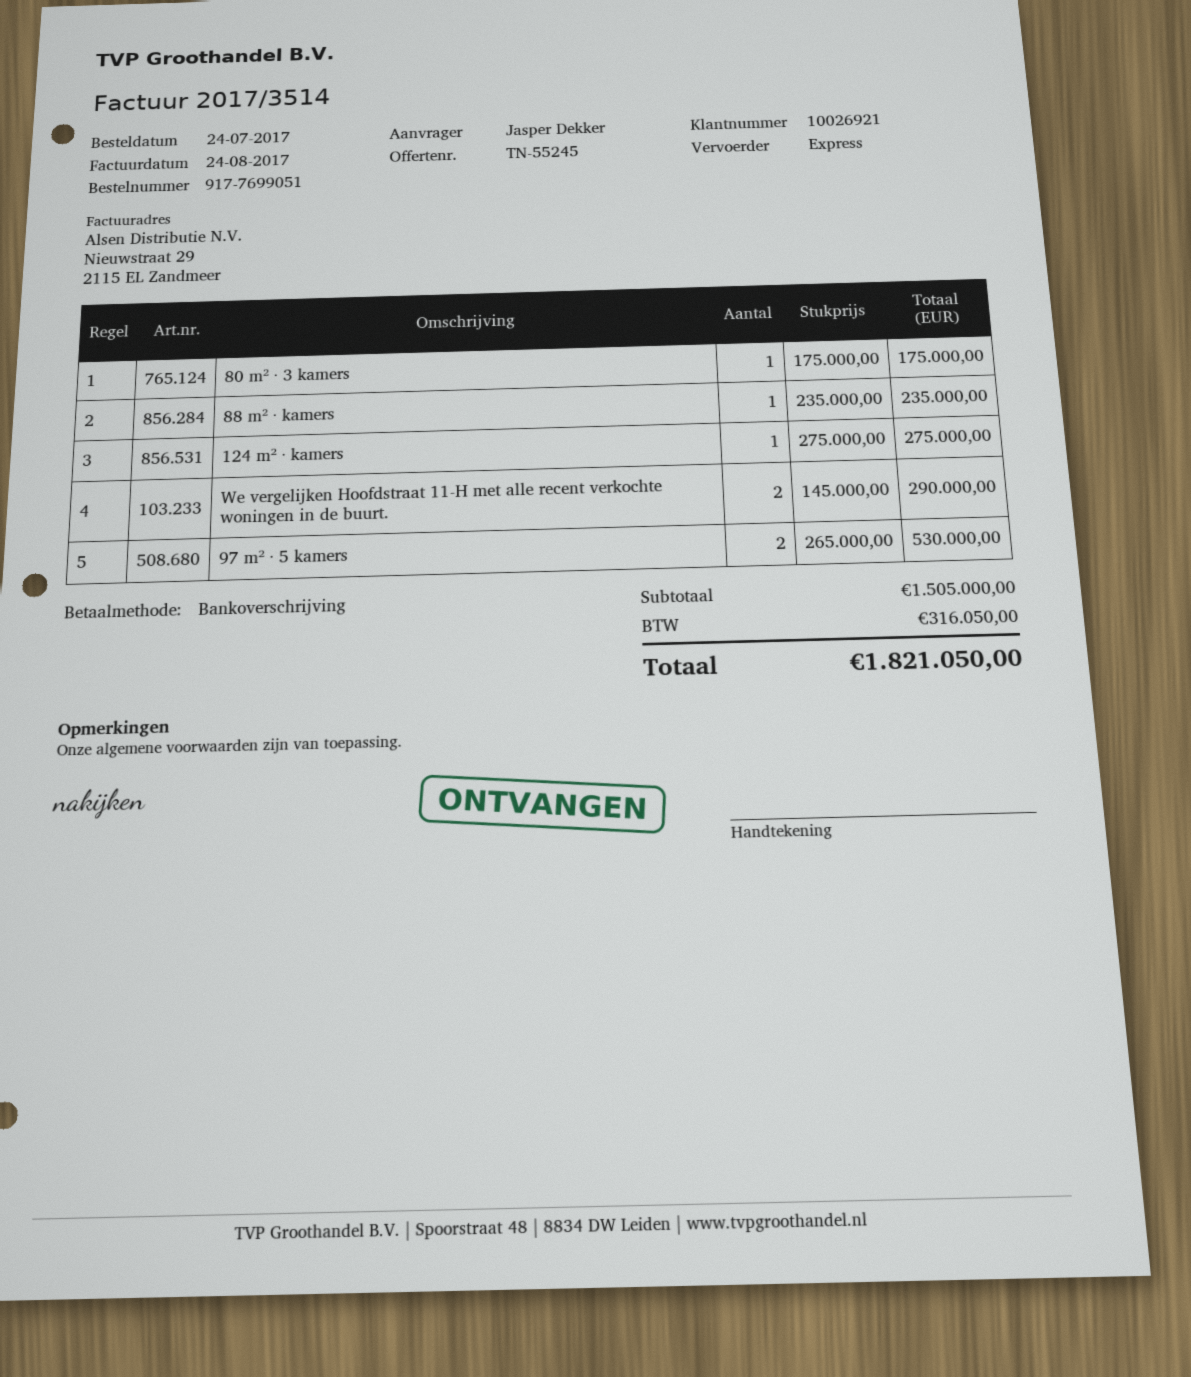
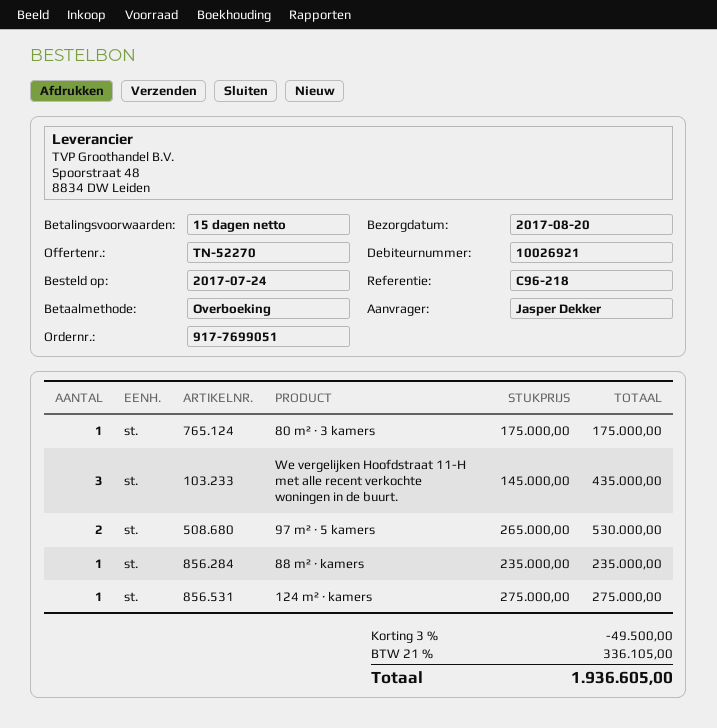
quote number: TN-55245 -> TN-52270
We vergelijken Hoofdstraat 11-H met alle recent verkochte woningen in de buurt.: 2 x 145000.00 = 290000.00 -> 3 x 145000.00 = 435000.00
discount: none -> 3% = 49500.00
tax: 316050.00 -> 336105.00
total: 1821050.00 -> 1936605.00

